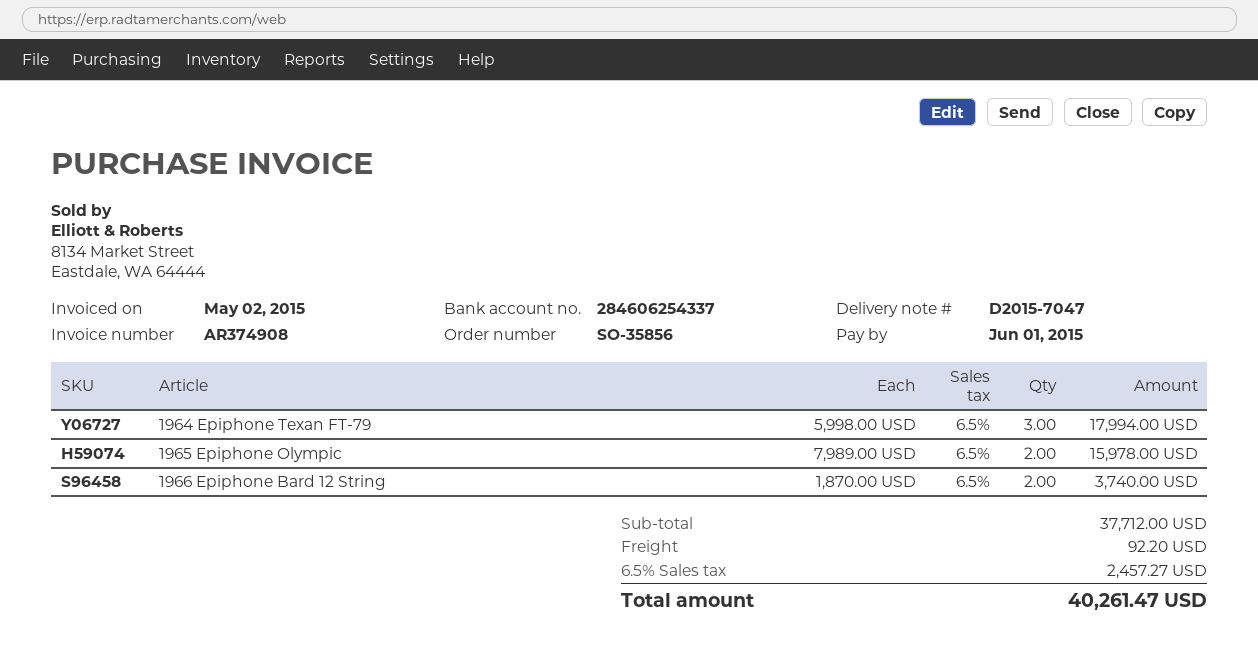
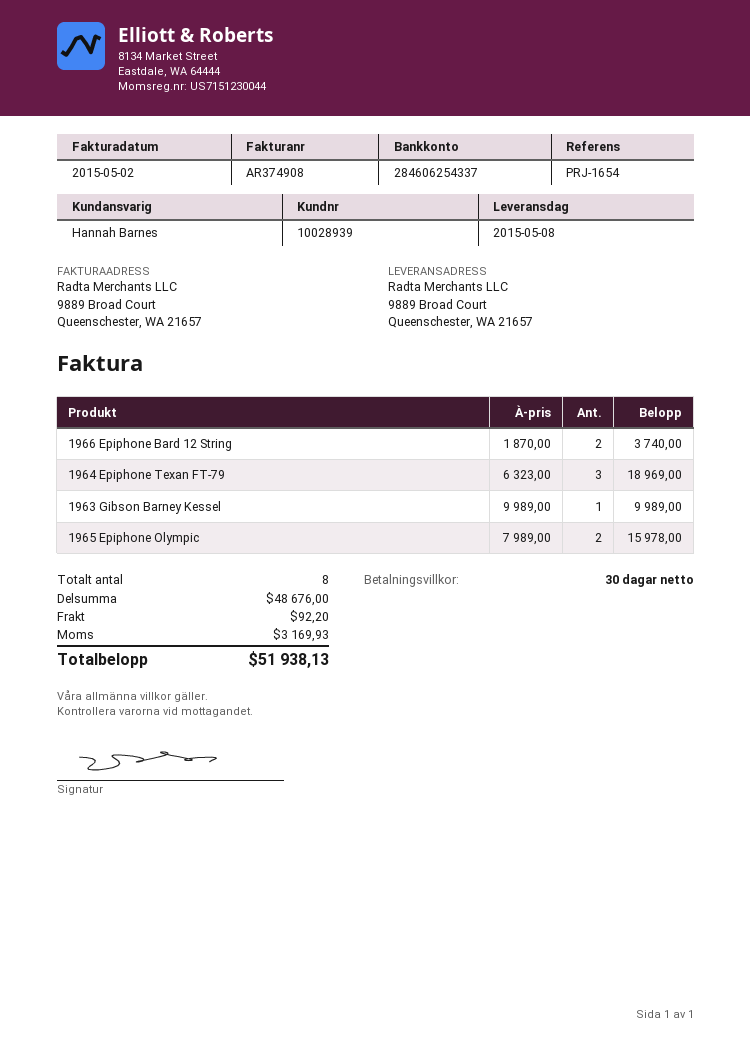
1964 Epiphone Texan FT-79: 3 x 5998.00 = 17994.00 -> 3 x 6323.00 = 18969.00
1963 Gibson Barney Kessel: none -> 1 x 9989.00 = 9989.00
subtotal: 37712.00 -> 48676.00
tax: 2457.27 -> 3169.93
total: 40261.47 -> 51938.13

